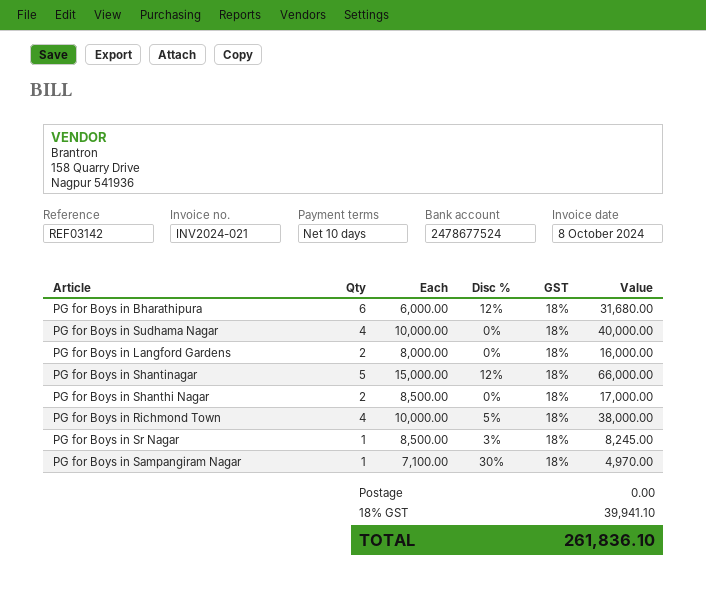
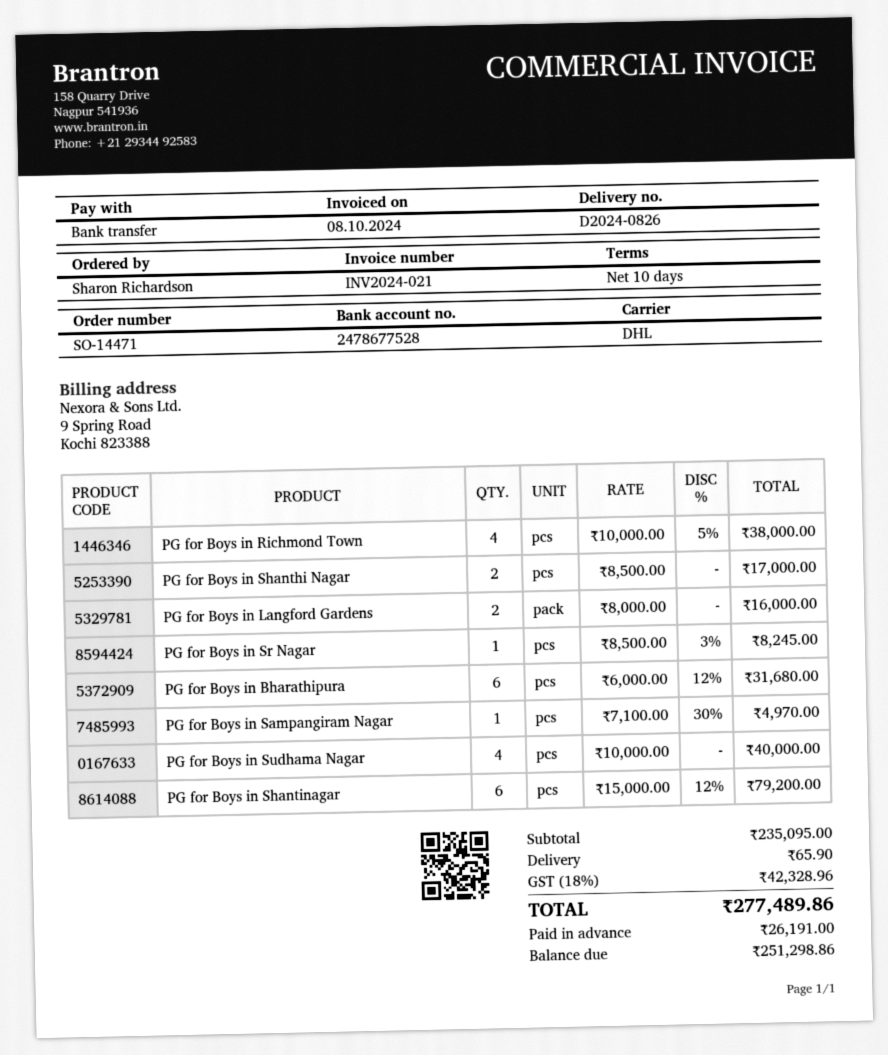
bank account: 2478677524 -> 2478677528
PG for Boys in Shantinagar: 5 x 15000.00 - 12% = 66000.00 -> 6 x 15000.00 - 12% = 79200.00
shipping: 0.00 -> 65.90
tax: 18% = 39941.10 -> 18% = 42328.96
total: 261836.10 -> 277489.86

